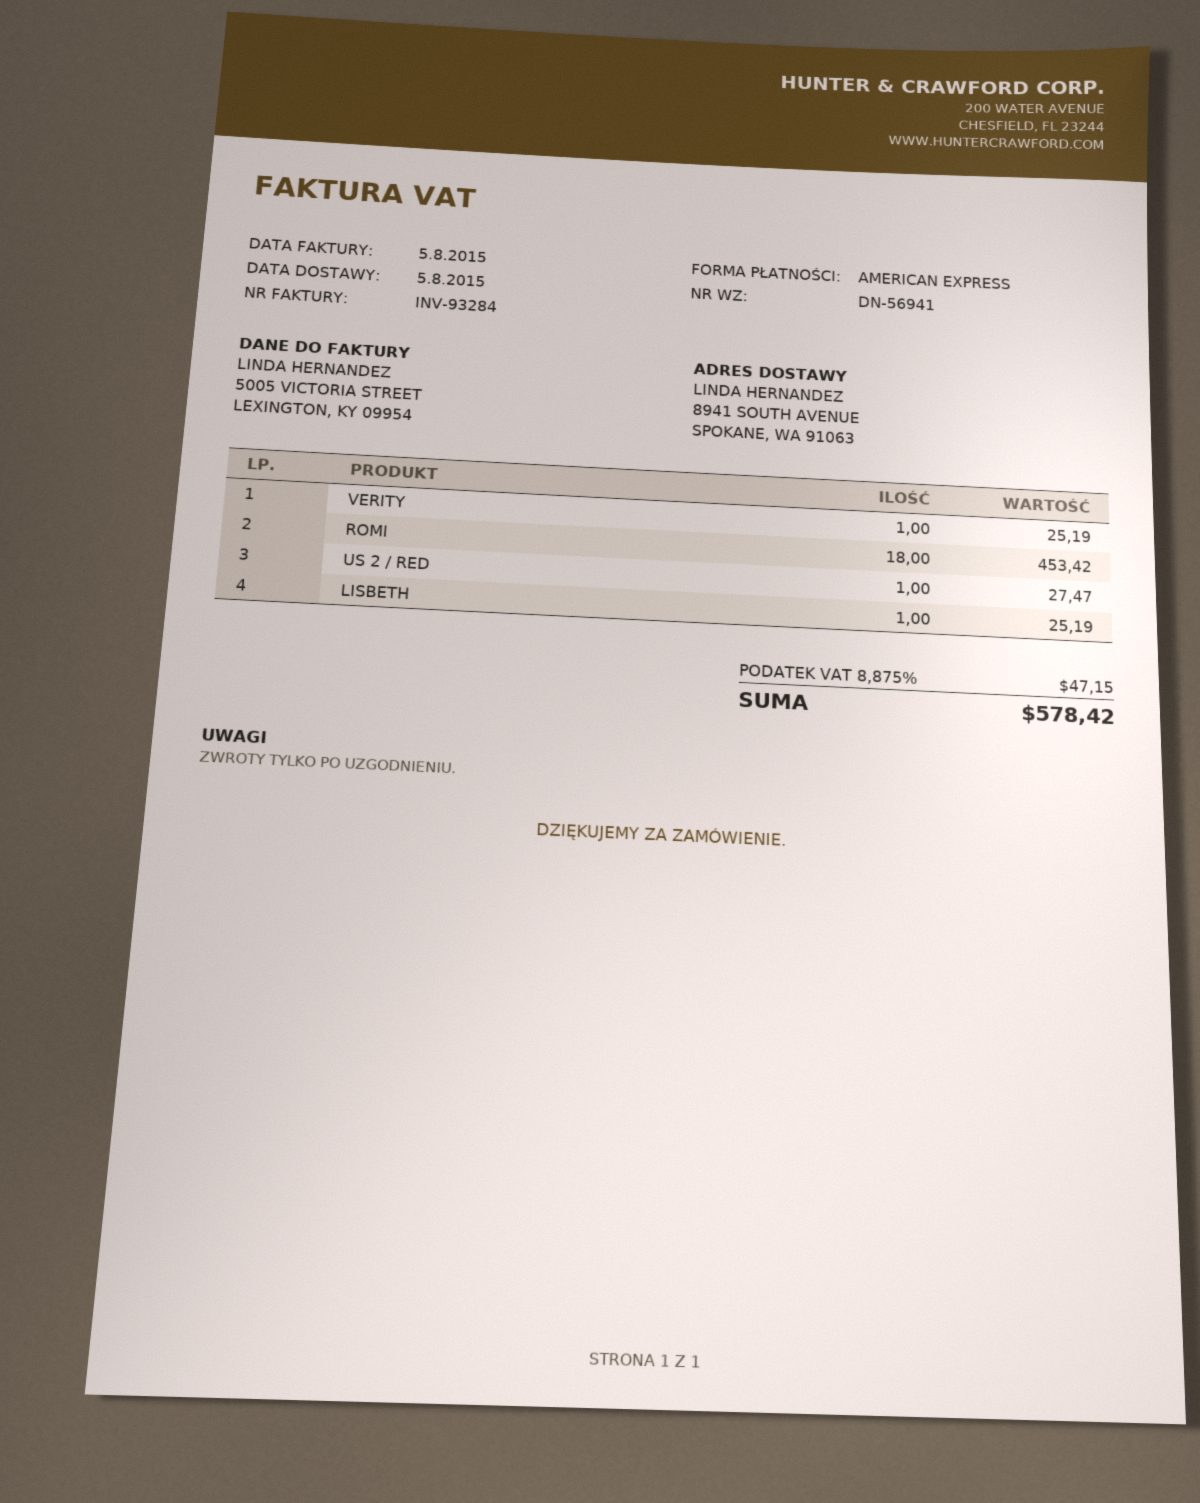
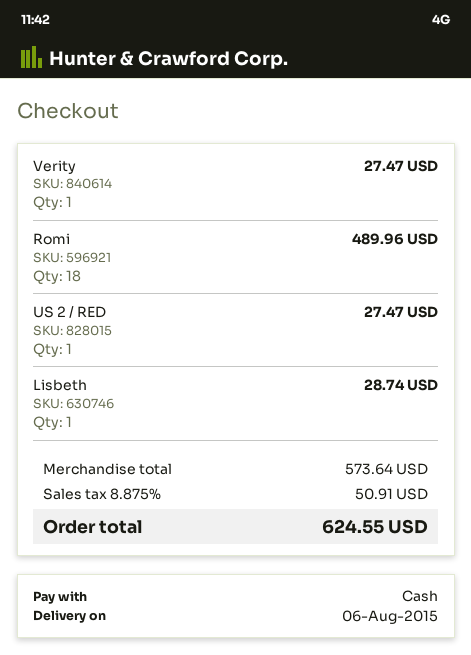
delivery date: 2015-08-05 -> 2015-08-06
payment method: American Express -> cash
VERITY: 1 for 25.19 -> 1 for 27.47
ROMI: 18 for 453.42 -> 18 for 489.96
LISBETH: 1 for 25.19 -> 1 for 28.74
tax: 8.875% = 47.15 -> 8.875% = 50.91
total: 578.42 -> 624.55

